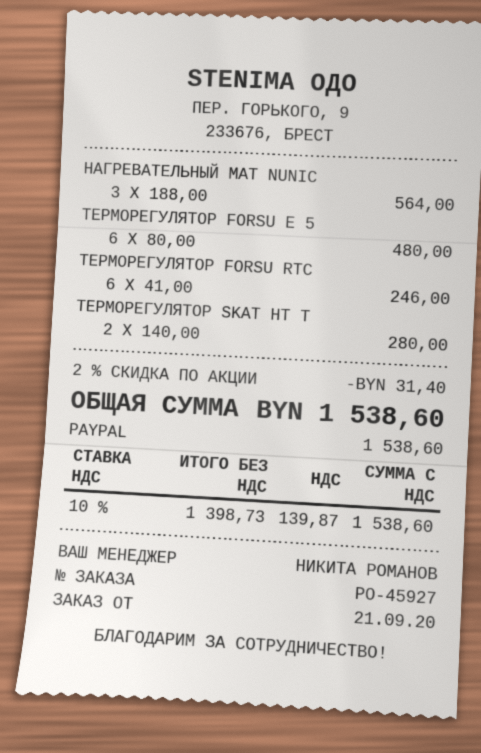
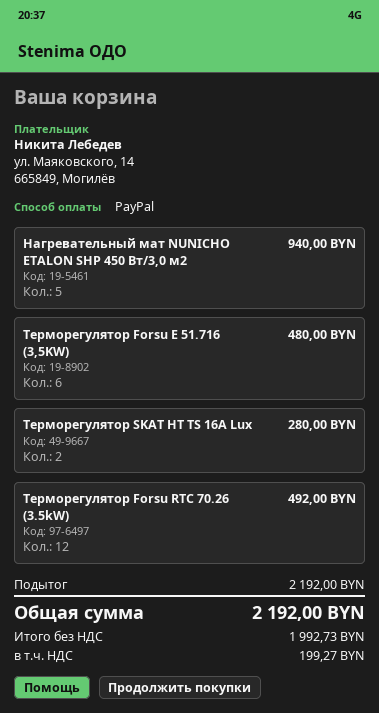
НАГРЕВАТЕЛЬНЫЙ МАТ NUNIC: 3 for 564.00 -> 5 for 940.00
ТЕРМОРЕГУЛЯТОР FORSU RTC: 6 for 246.00 -> 12 for 492.00
discount: 2% = 31.40 -> none
net: 1398.73 -> 1992.73
tax: 139.87 -> 199.27
total: 1538.60 -> 2192.00

